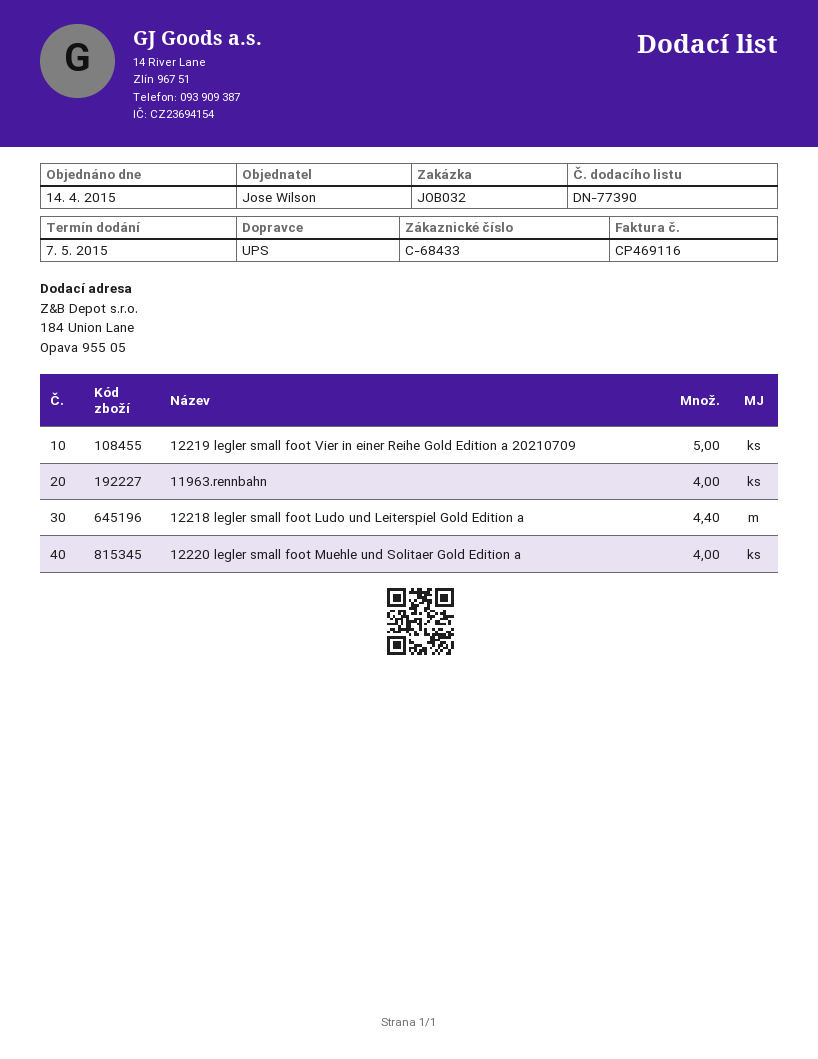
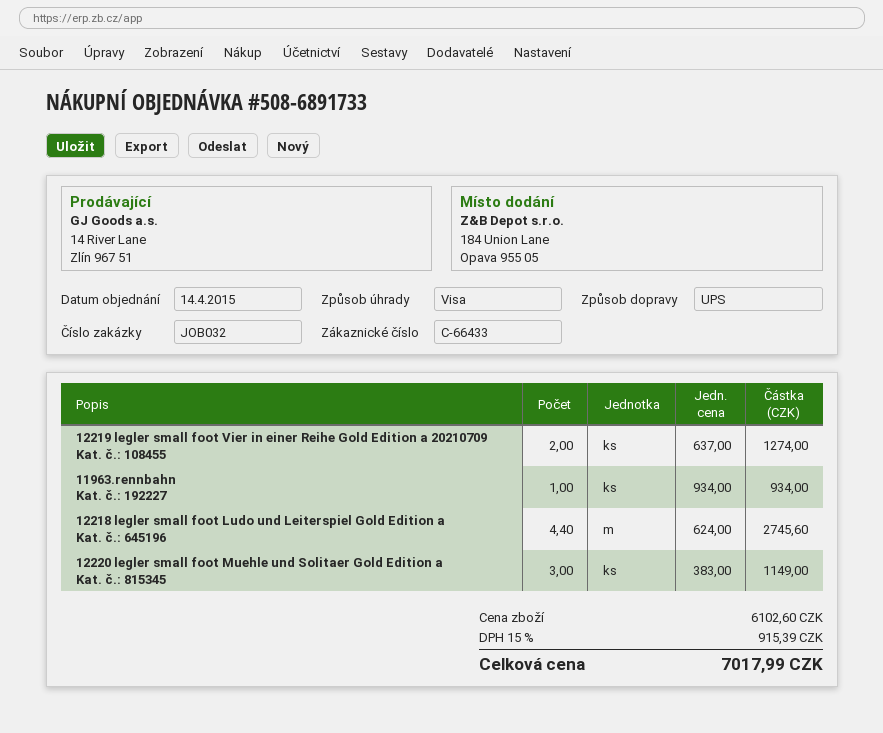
customer number: C-68433 -> C-66433
12219 legler small foot Vier in einer Reihe Gold Edition a 20210709: 5 -> 2
11963.rennbahn: 4 -> 1
12220 legler small foot Muehle und Solitaer Gold Edition a: 4 -> 3

